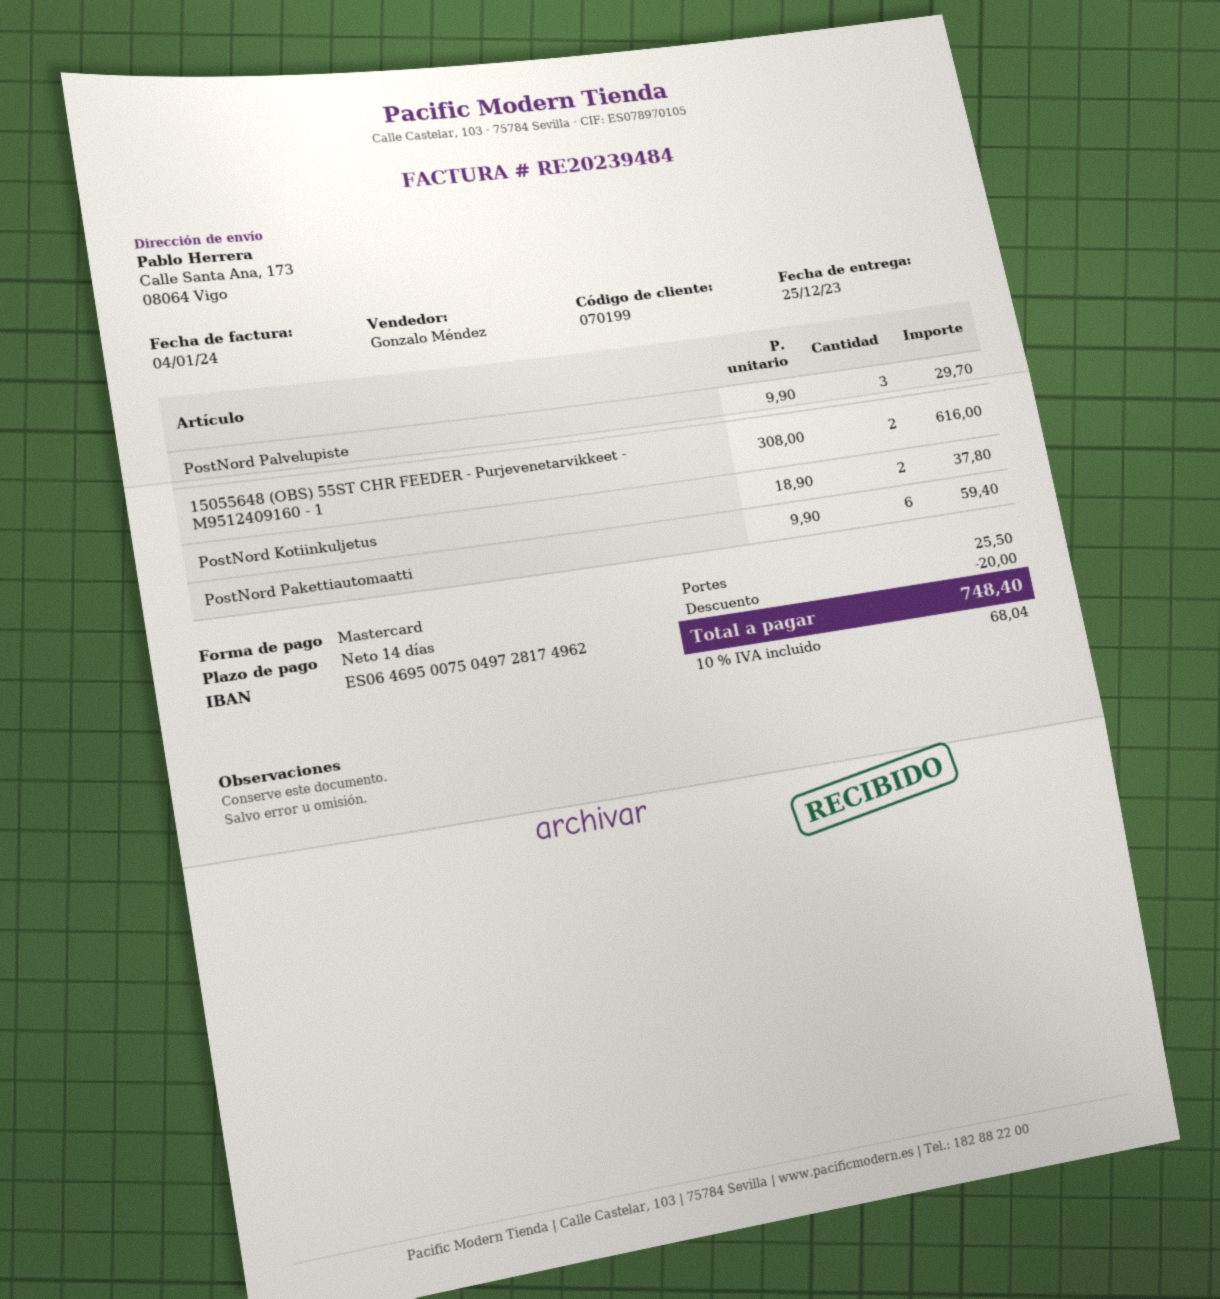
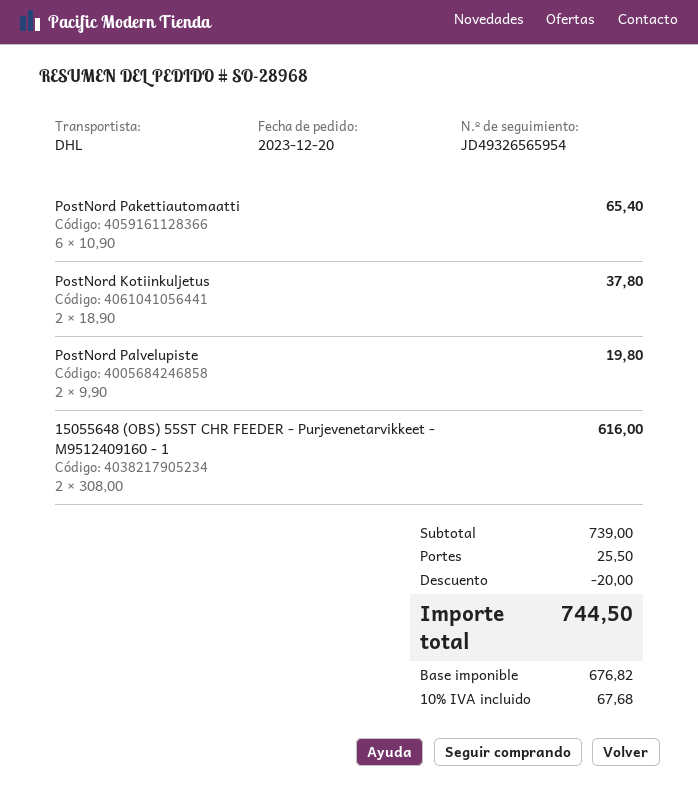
PostNord Palvelupiste: 3 x 9.90 = 29.70 -> 2 x 9.90 = 19.80
PostNord Pakettiautomaatti: 6 x 9.90 = 59.40 -> 6 x 10.90 = 65.40
tax: 10% = 68.04 -> 10% = 67.68
total: 748.40 -> 744.50

